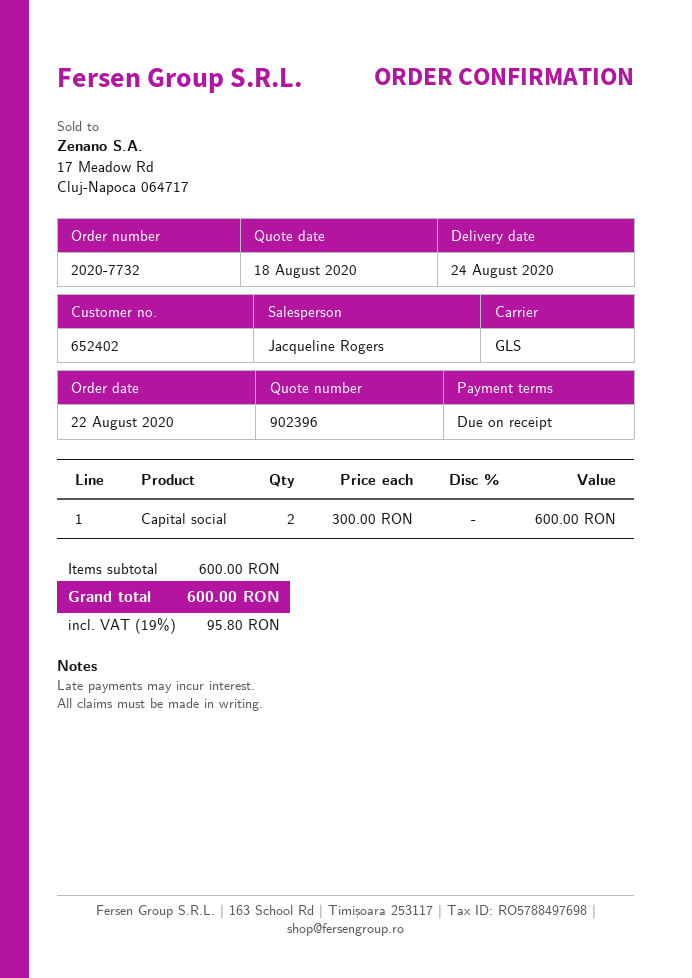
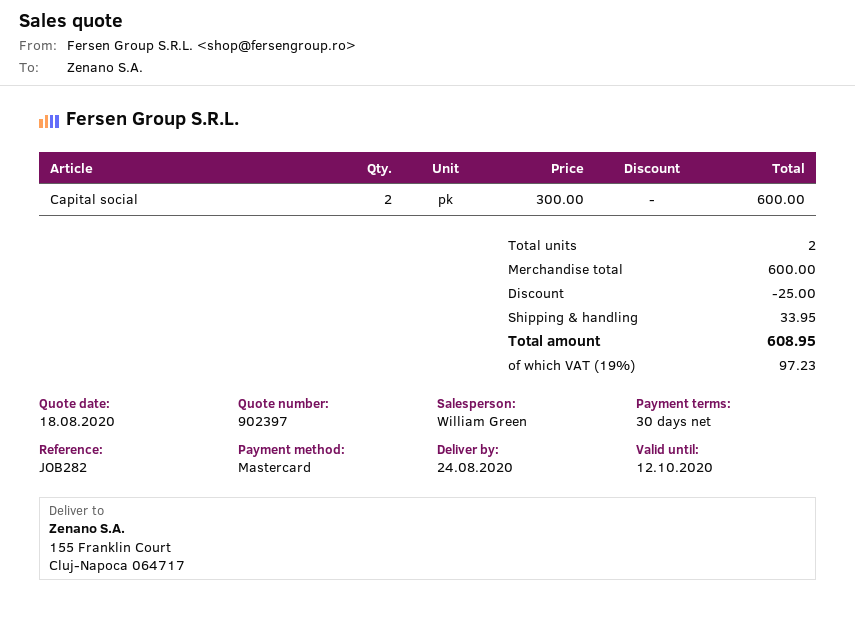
quote number: 902396 -> 902397
payment terms: on receipt -> 30 days
sales rep: Jacqueline Rogers -> William Green
discount: none -> 25.00
shipping: none -> 33.95
tax: 19% = 95.80 -> 19% = 97.23
total: 600.00 -> 608.95

